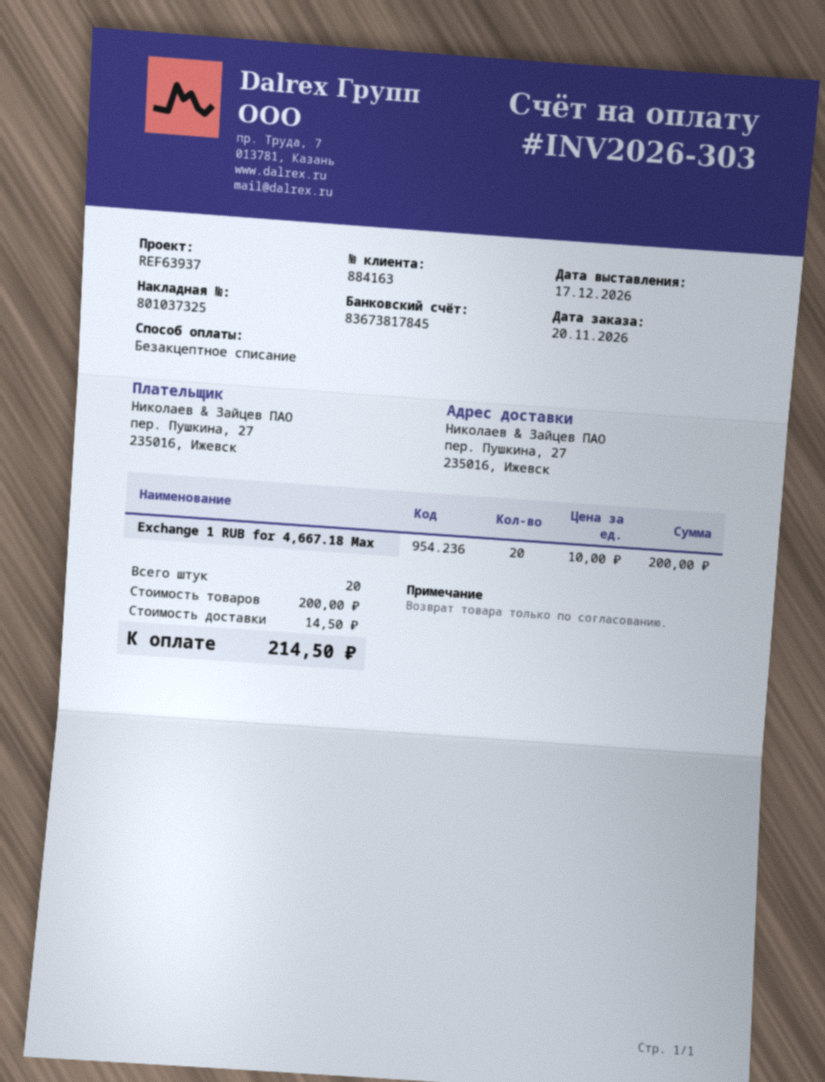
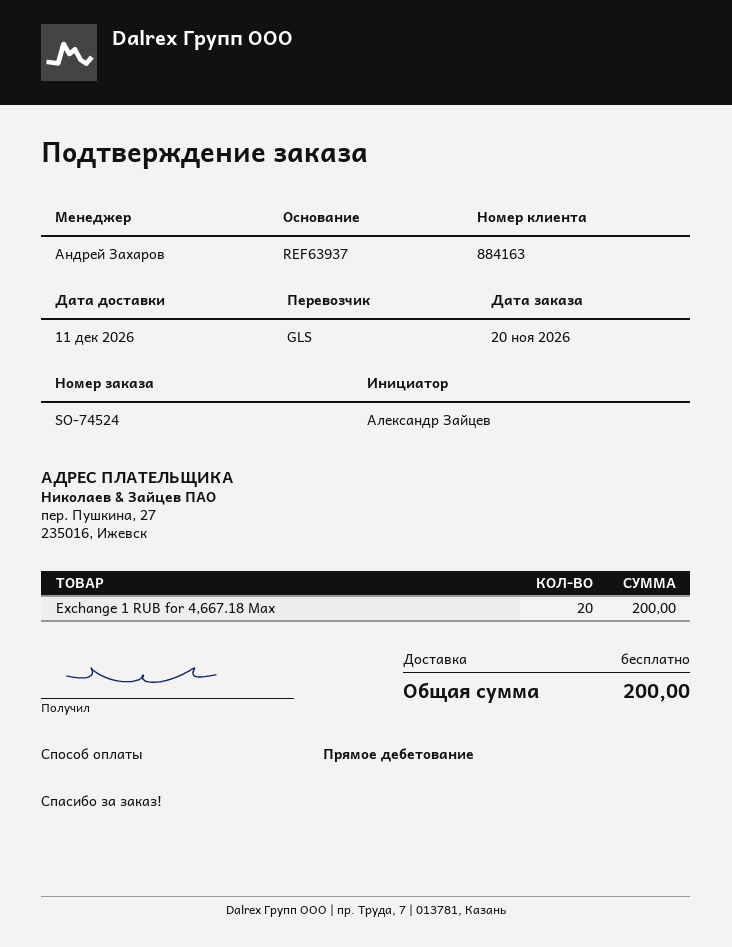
shipping: 14.50 -> 0.00
total: 214.50 -> 200.00

